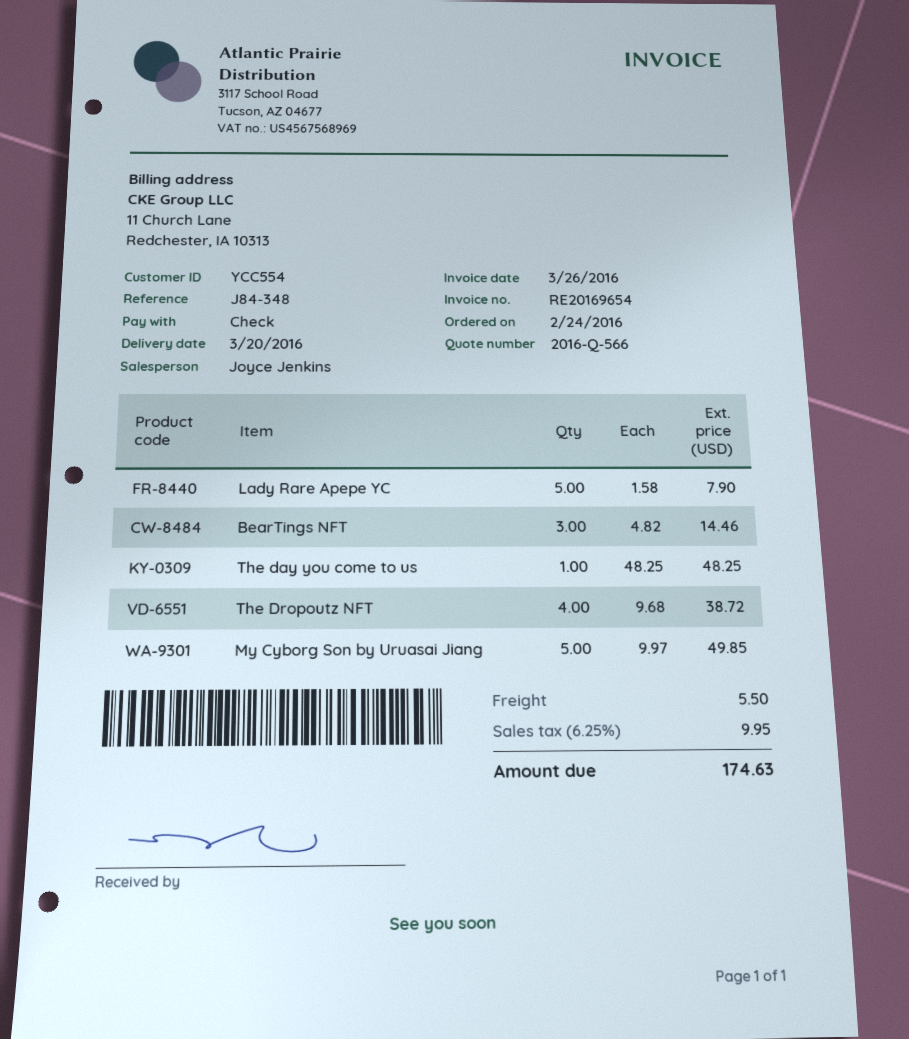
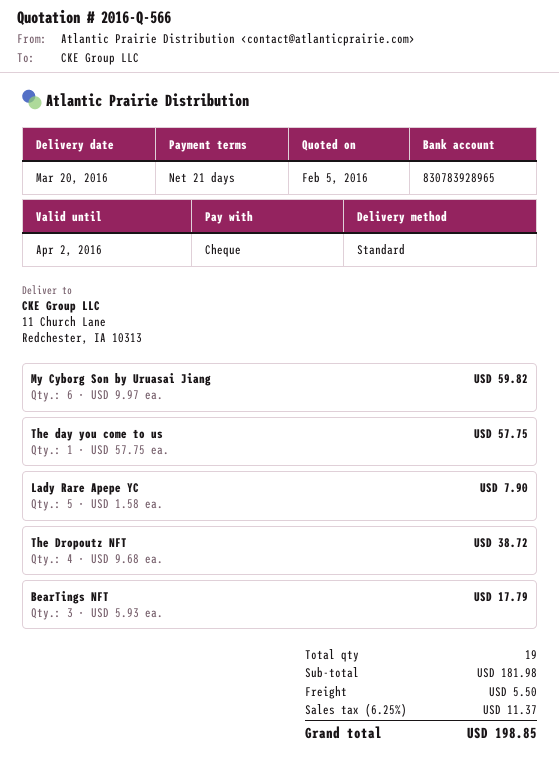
BearTings NFT: 3 x 4.82 = 14.46 -> 3 x 5.93 = 17.79
The day you come to us: 1 x 48.25 = 48.25 -> 1 x 57.75 = 57.75
My Cyborg Son by Uruasai Jiang: 5 x 9.97 = 49.85 -> 6 x 9.97 = 59.82
tax: 6.25% = 9.95 -> 6.25% = 11.37
total: 174.63 -> 198.85

